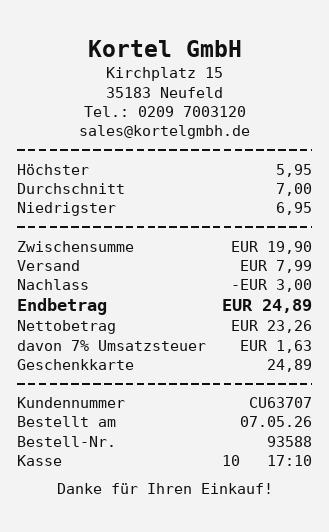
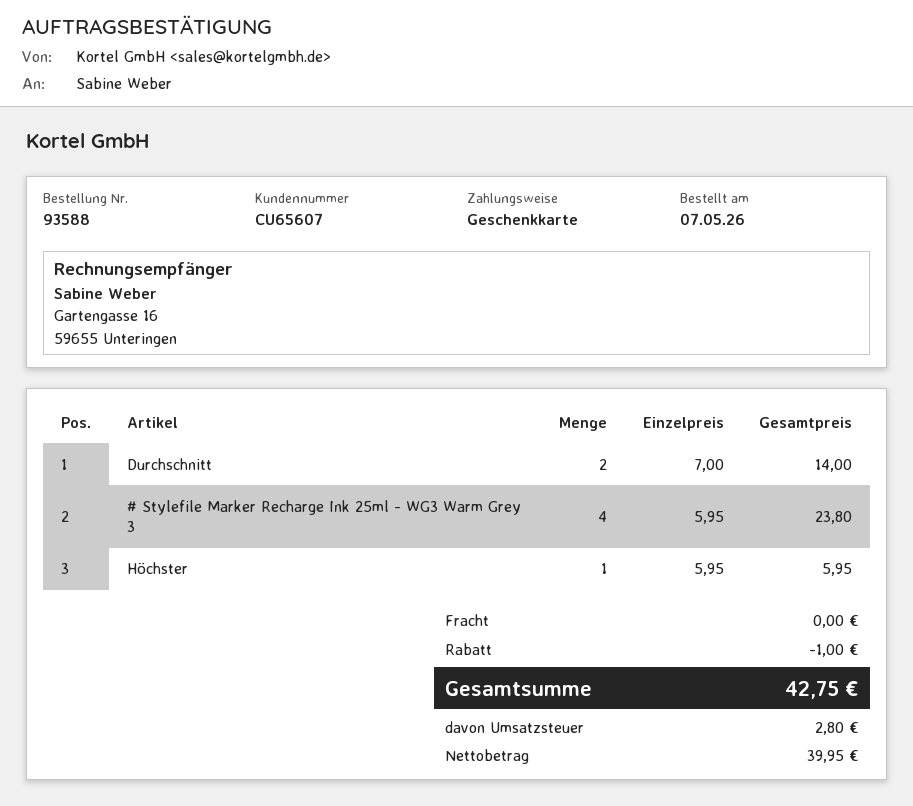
customer number: CU63707 -> CU65607
Durchschnitt: 1 for 7.00 -> 2 for 14.00
Niedrigster: 1 for 6.95 -> none
# Stylefile Marker Recharge Ink 25ml - WG3 Warm Grey 3: none -> 4 for 23.80
discount: 3.00 -> 1.00
shipping: 7.99 -> 0.00
net: 23.26 -> 39.95
tax: 1.63 -> 2.80
total: 24.89 -> 42.75

